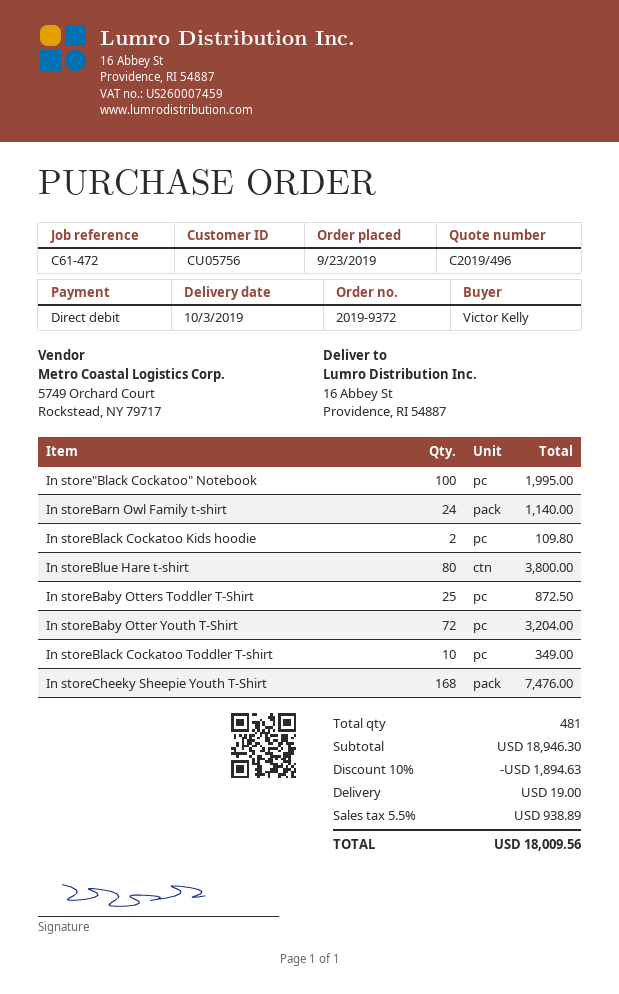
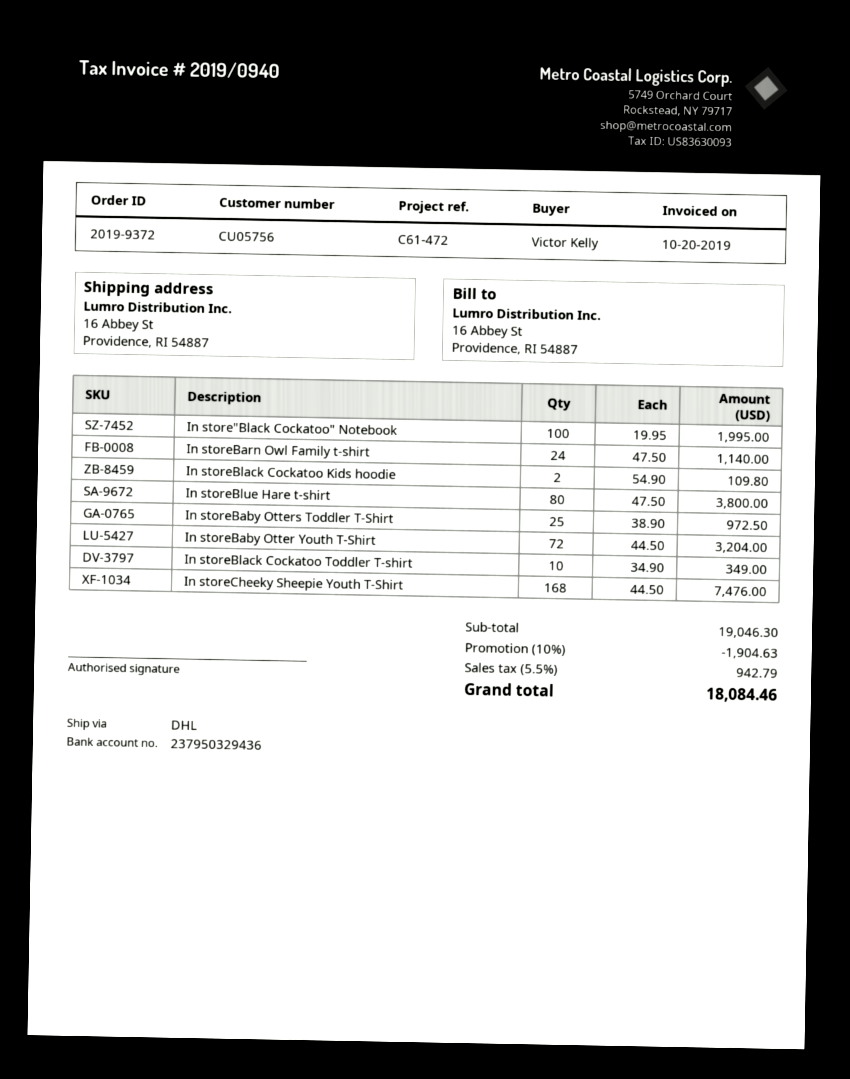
In storeBaby Otters Toddler T-Shirt: 25 for 872.50 -> 25 for 972.50
subtotal: 18946.30 -> 19046.30
discount: 10% = 1894.63 -> 10% = 1904.63
shipping: 19.00 -> none
tax: 5.5% = 938.89 -> 5.5% = 942.79
total: 18009.56 -> 18084.46

